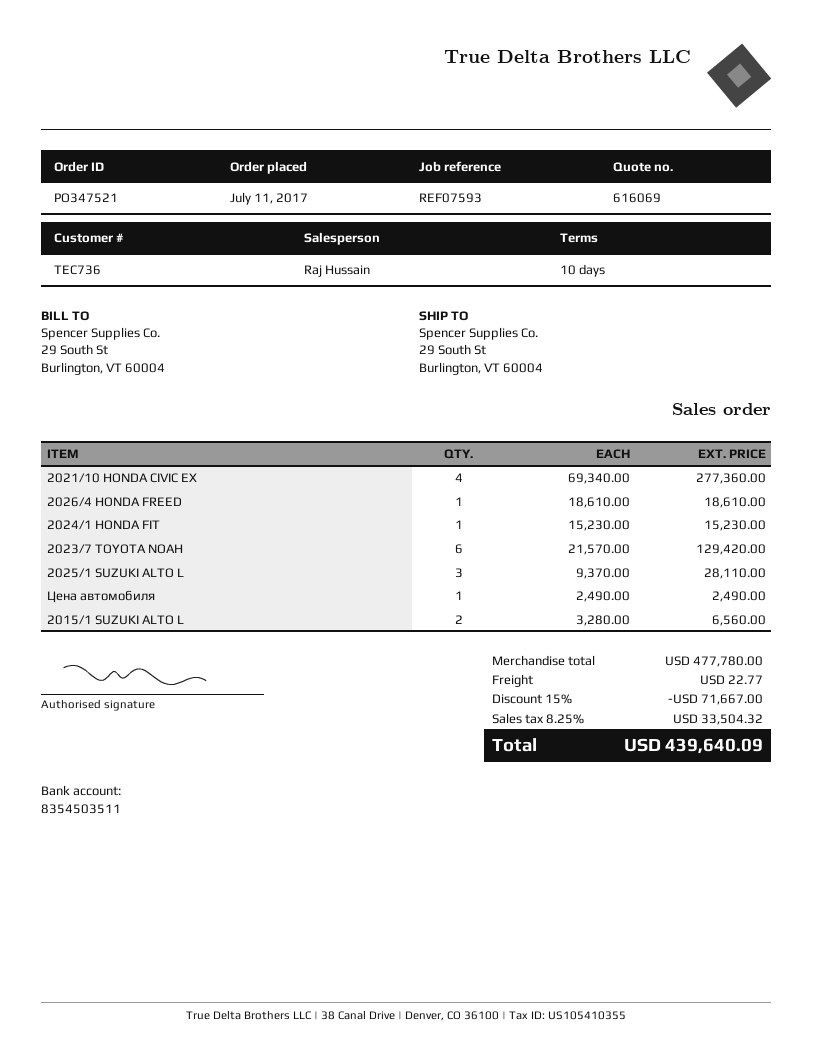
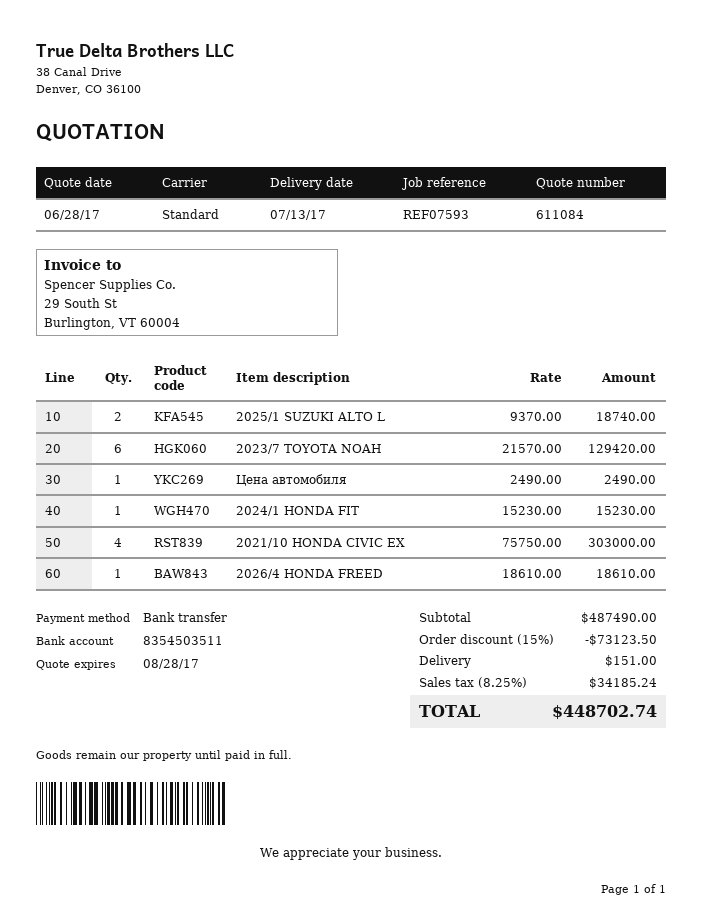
quote number: 616069 -> 611084
2021/10 HONDA CIVIC EX: 4 x 69340.00 = 277360.00 -> 4 x 75750.00 = 303000.00
2025/1 SUZUKI ALTO L: 3 x 9370.00 = 28110.00 -> 2 x 9370.00 = 18740.00
2015/1 SUZUKI ALTO L: 2 x 3280.00 = 6560.00 -> none
subtotal: 477780.00 -> 487490.00
discount: 15% = 71667.00 -> 15% = 73123.50
shipping: 22.77 -> 151.00
tax: 8.25% = 33504.32 -> 8.25% = 34185.24
total: 439640.09 -> 448702.74

